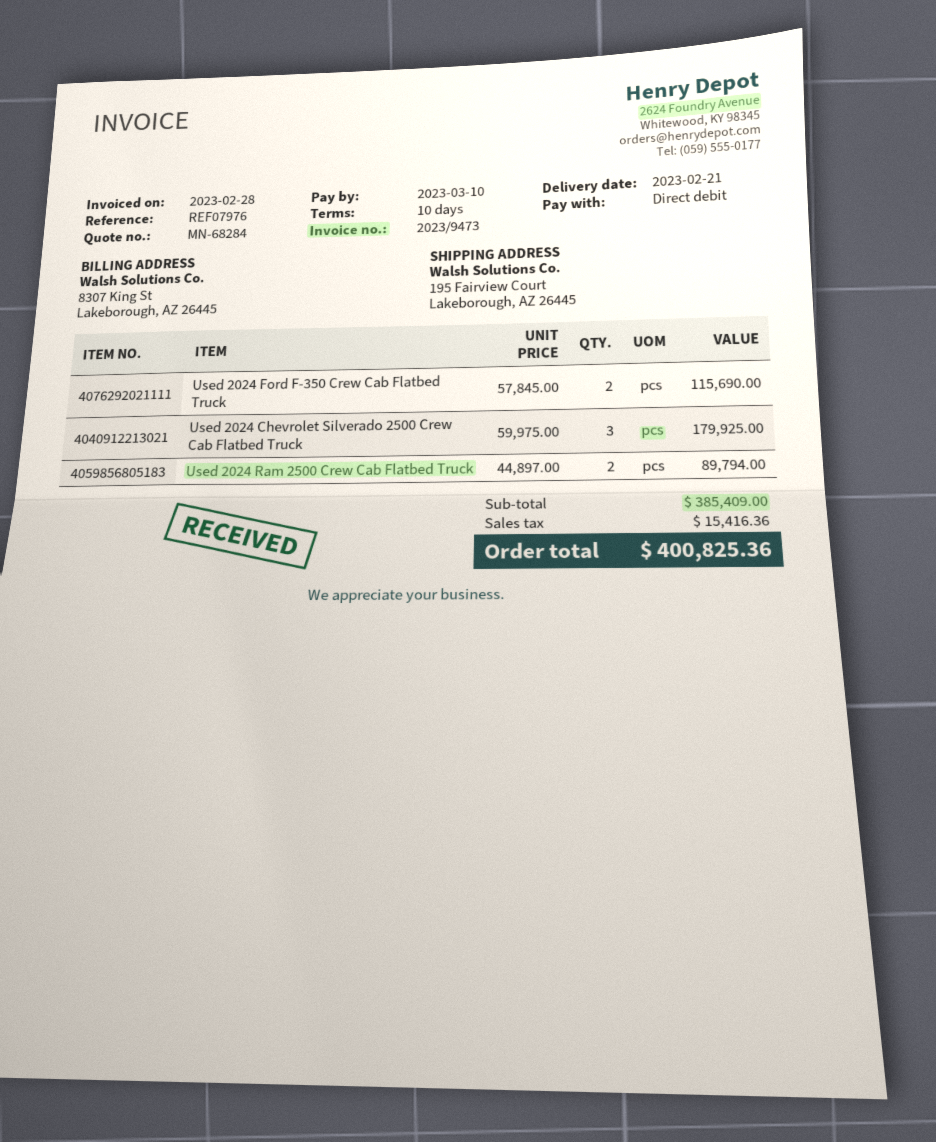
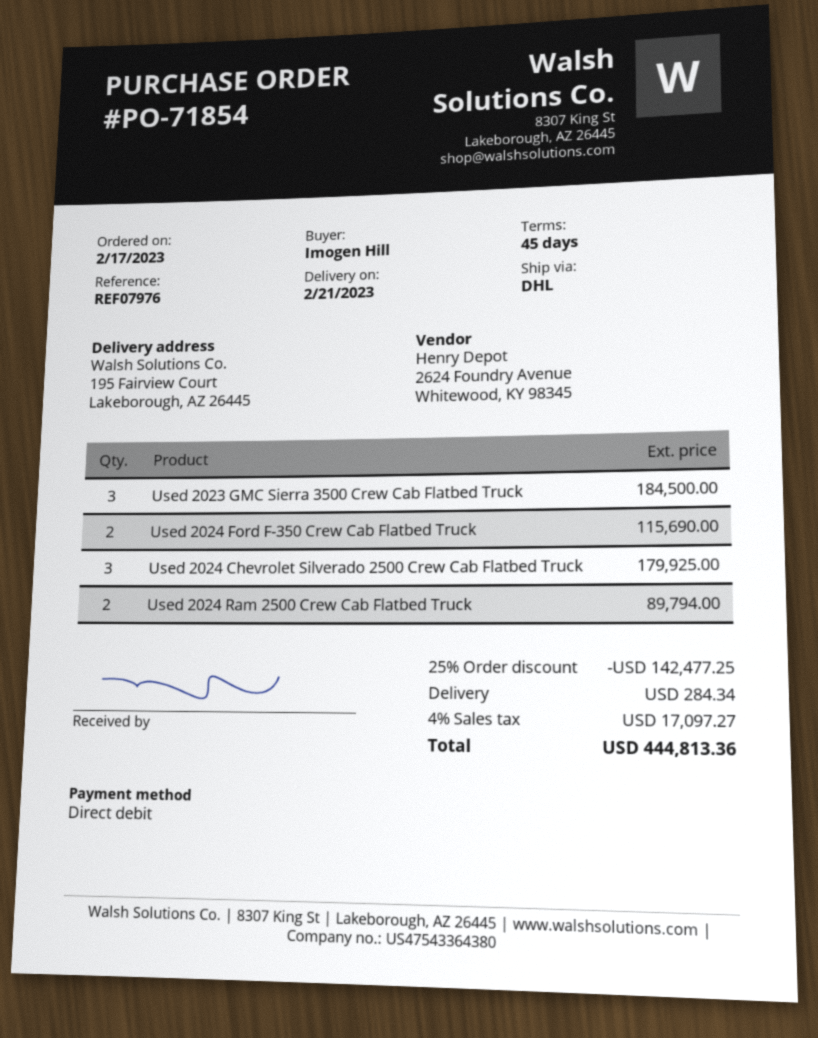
payment terms: 10 days -> 45 days
Used 2023 GMC Sierra 3500 Crew Cab Flatbed Truck: none -> 3 for 184500.00
discount: none -> 25% = 142477.25
shipping: none -> 284.34
tax: 15416.36 -> 17097.27
total: 400825.36 -> 444813.36

